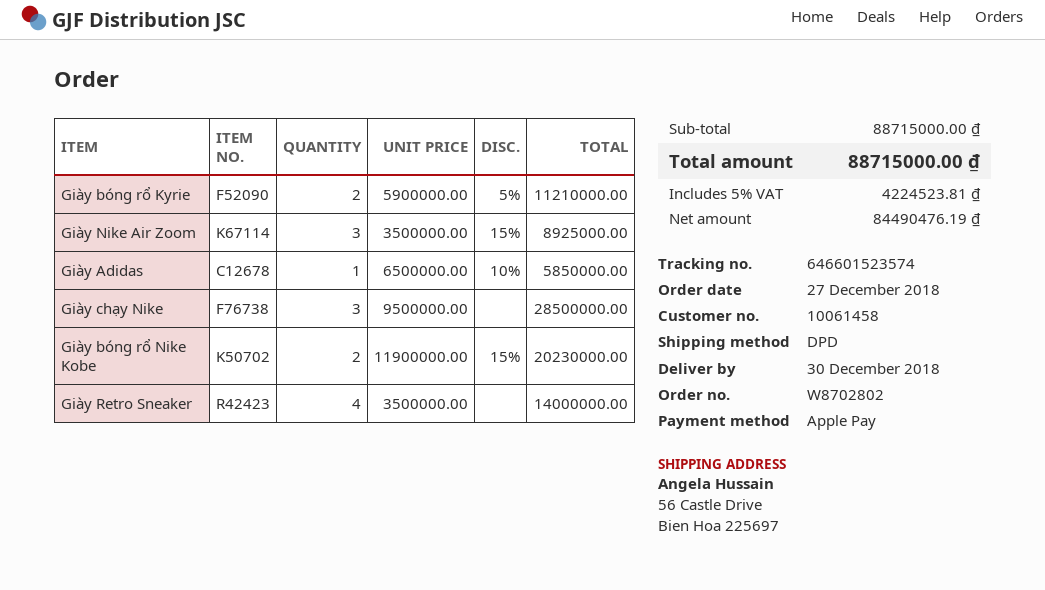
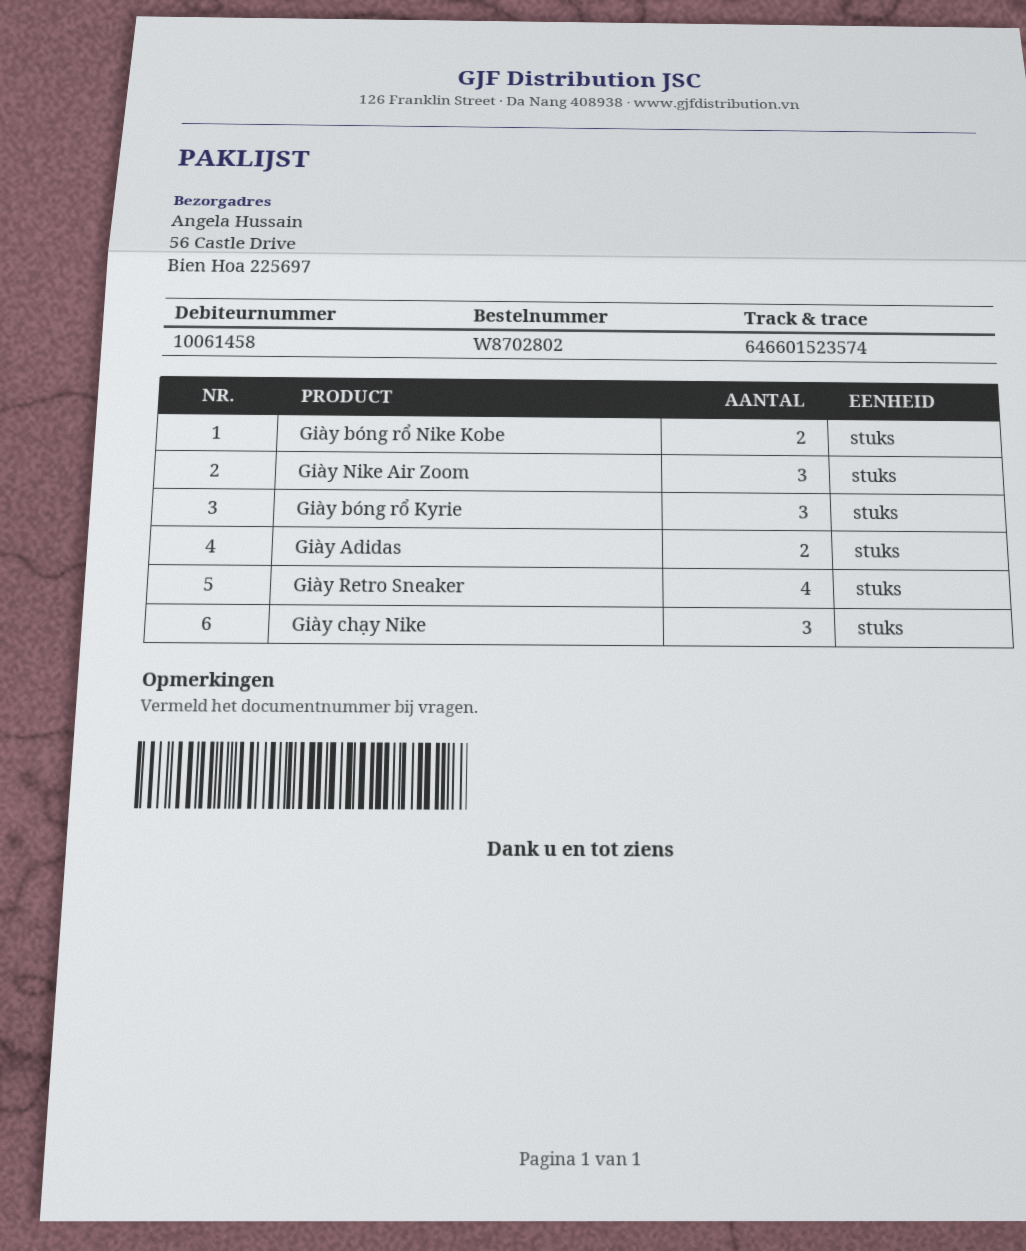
Giày bóng rổ Kyrie: 2 -> 3
Giày Adidas: 1 -> 2

